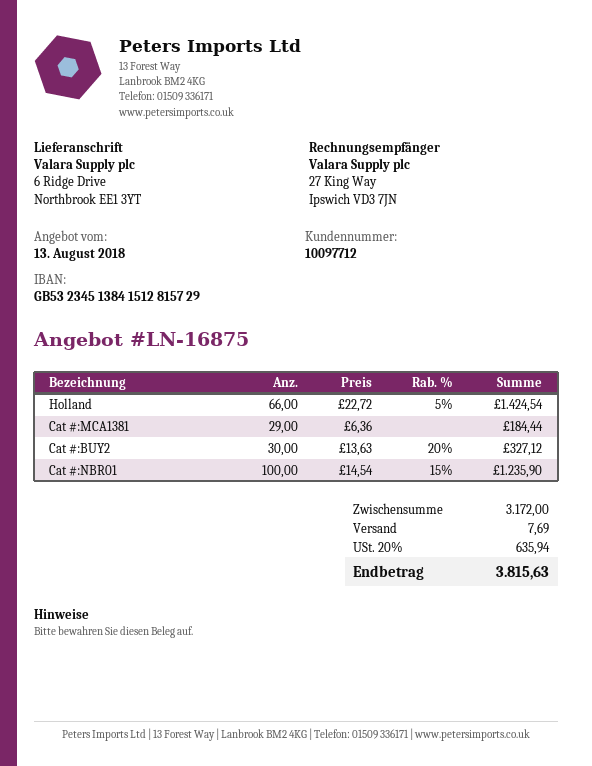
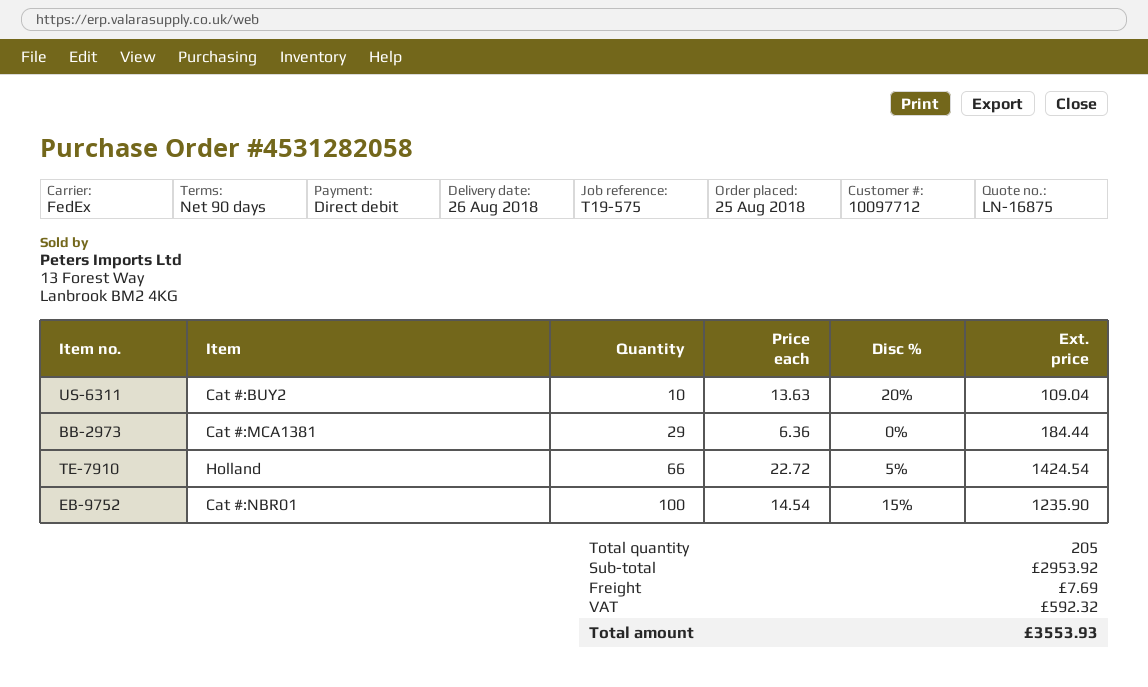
Cat #:BUY2: 30 x 13.63 - 20% = 327.12 -> 10 x 13.63 - 20% = 109.04
subtotal: 3172.00 -> 2953.92
tax: 635.94 -> 592.32
total: 3815.63 -> 3553.93

